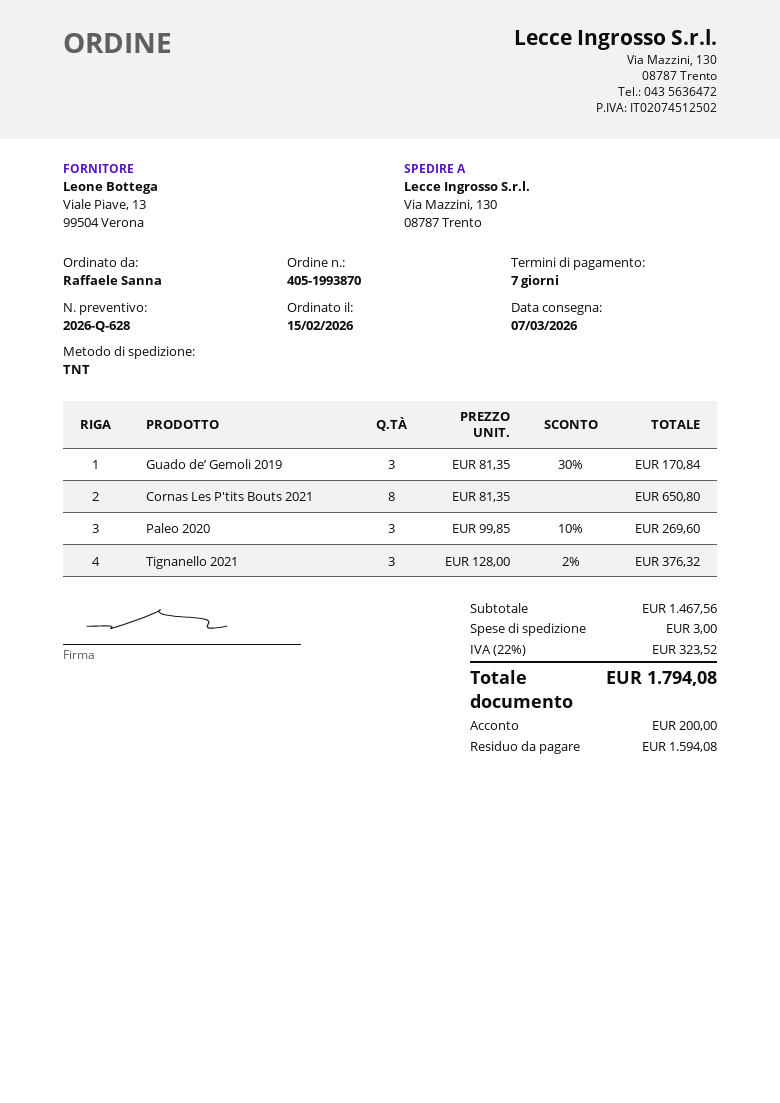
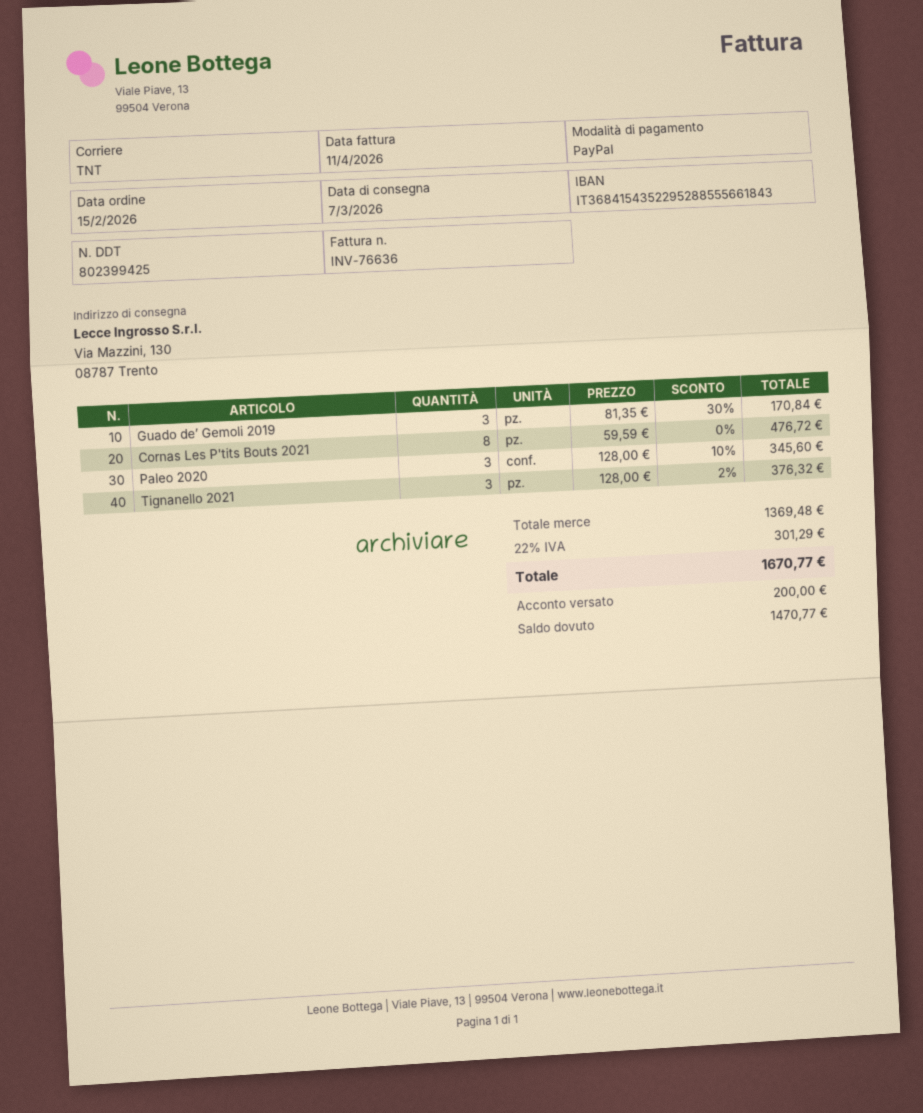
Cornas Les P'tits Bouts 2021: 8 x 81.35 = 650.80 -> 8 x 59.59 = 476.72
Paleo 2020: 3 x 99.85 - 10% = 269.60 -> 3 x 128.00 - 10% = 345.60
subtotal: 1467.56 -> 1369.48
shipping: 3.00 -> none
tax: 22% = 323.52 -> 22% = 301.29
total: 1794.08 -> 1670.77
balance: 1594.08 -> 1470.77

